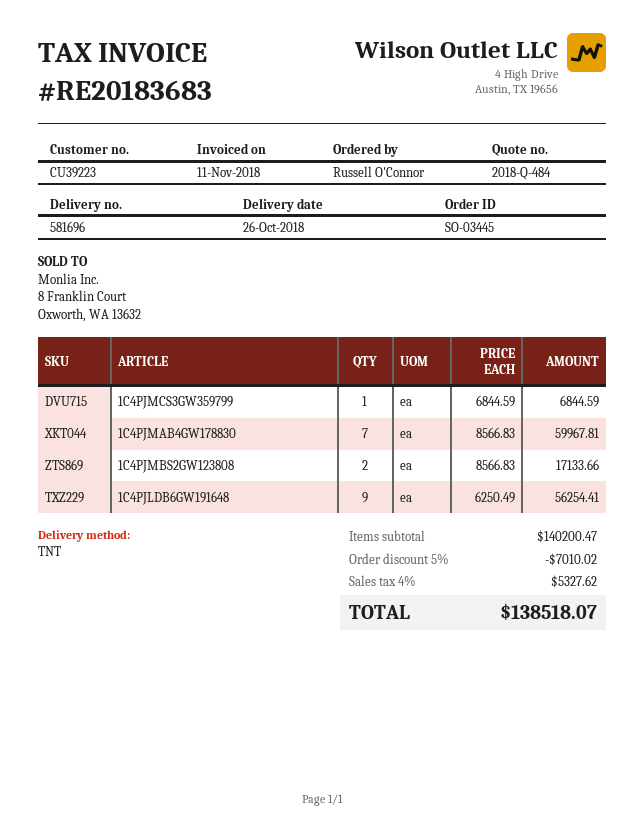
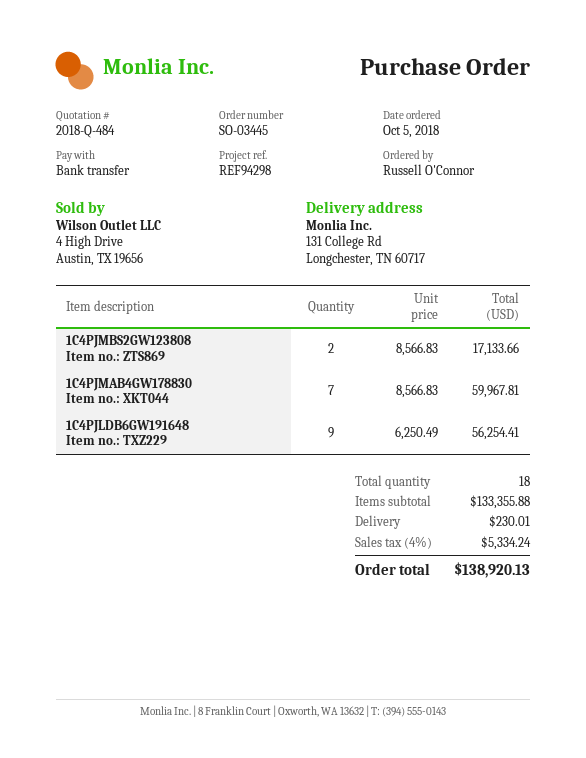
1C4PJMCS3GW359799: 1 x 6844.59 = 6844.59 -> none
subtotal: 140200.47 -> 133355.88
discount: 5% = 7010.02 -> none
shipping: none -> 230.01
tax: 4% = 5327.62 -> 4% = 5334.24
total: 138518.07 -> 138920.13

